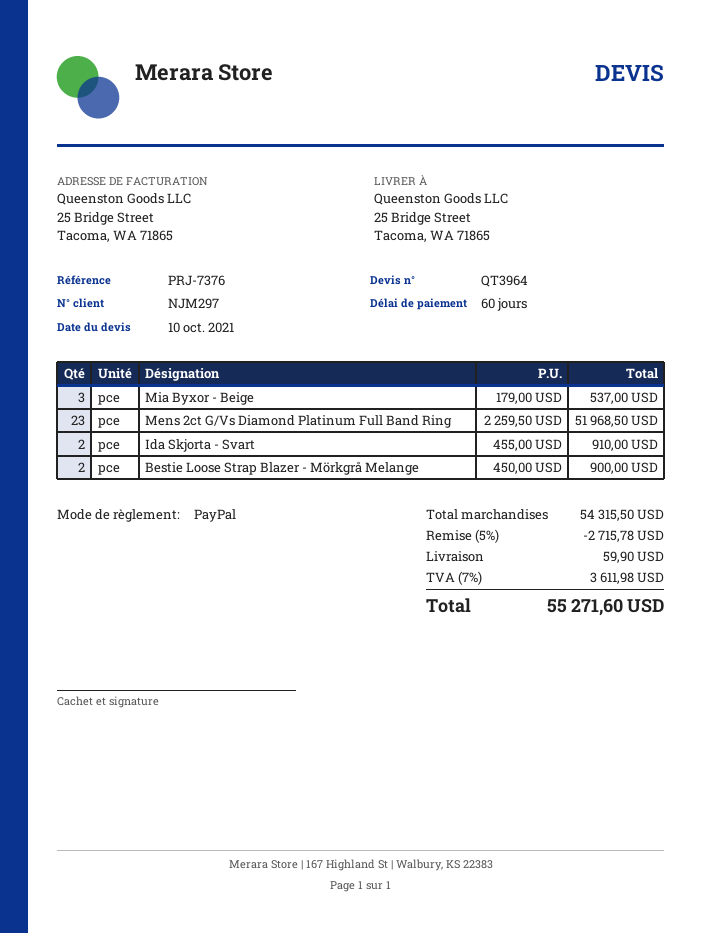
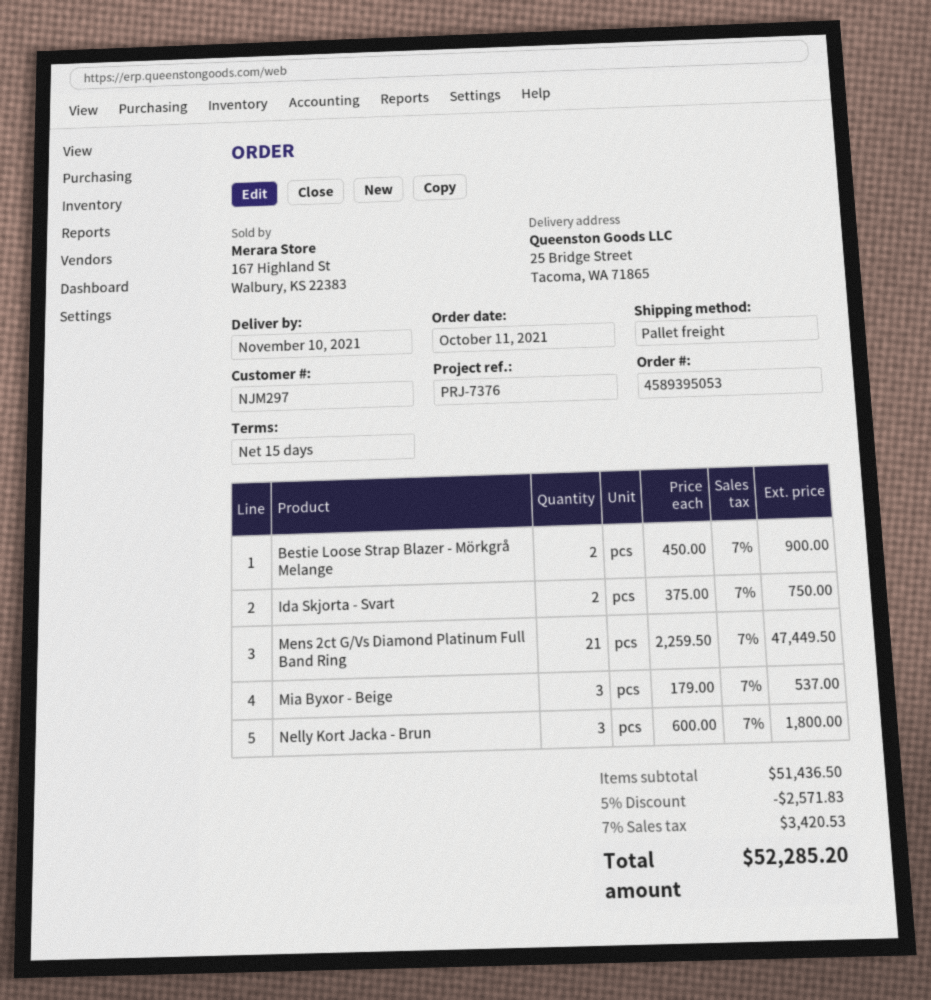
payment terms: 60 days -> 15 days
Mens 2ct G/Vs Diamond Platinum Full Band Ring: 23 x 2259.50 = 51968.50 -> 21 x 2259.50 = 47449.50
Ida Skjorta - Svart: 2 x 455.00 = 910.00 -> 2 x 375.00 = 750.00
Nelly Kort Jacka - Brun: none -> 3 x 600.00 = 1800.00
subtotal: 54315.50 -> 51436.50
discount: 5% = 2715.78 -> 5% = 2571.83
shipping: 59.90 -> none
tax: 7% = 3611.98 -> 7% = 3420.53
total: 55271.60 -> 52285.20

